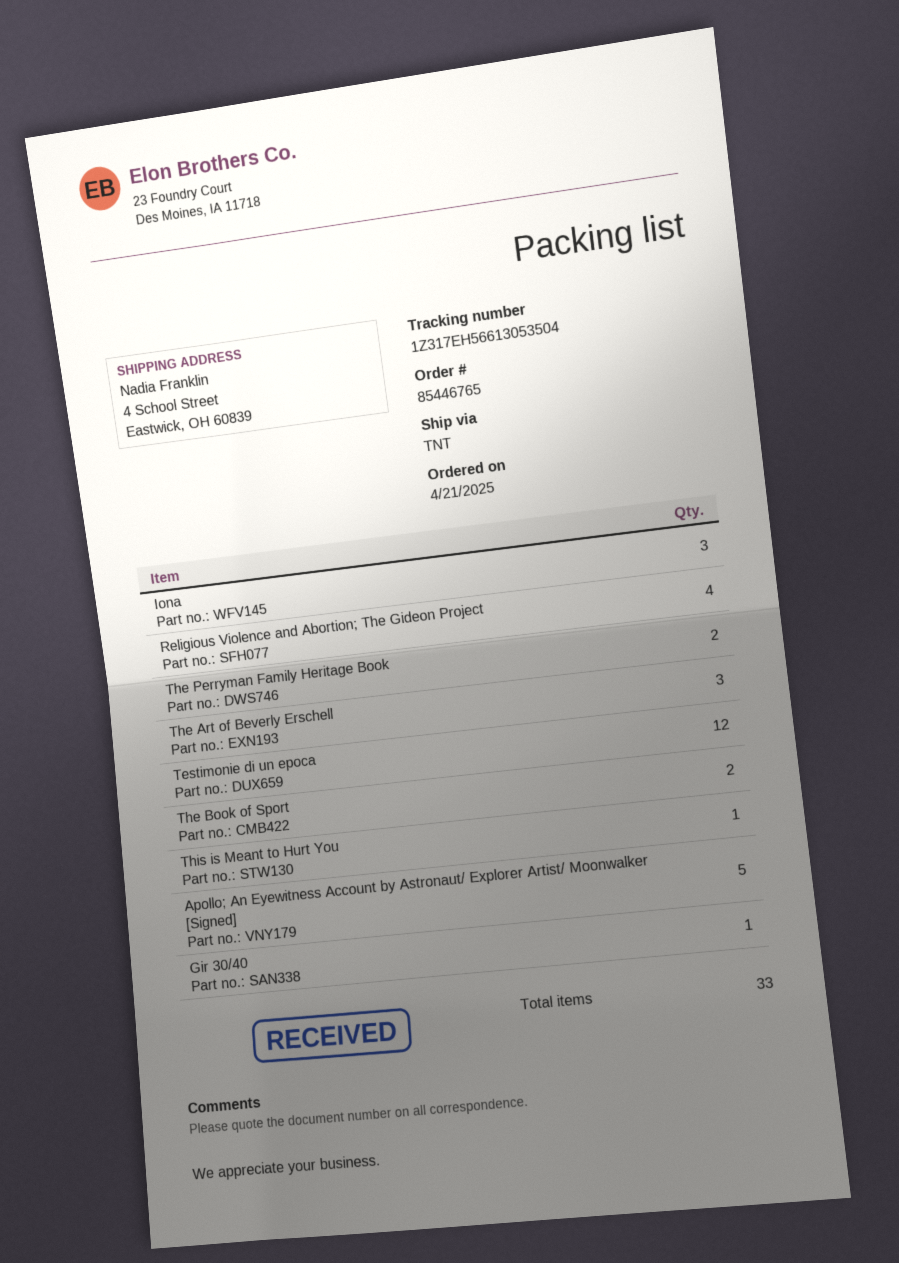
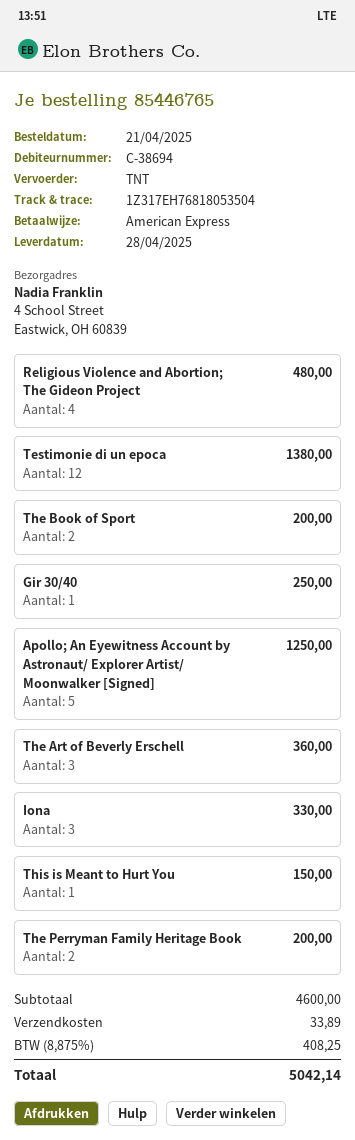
tracking number: 1Z317EH56613053504 -> 1Z317EH76818053504

